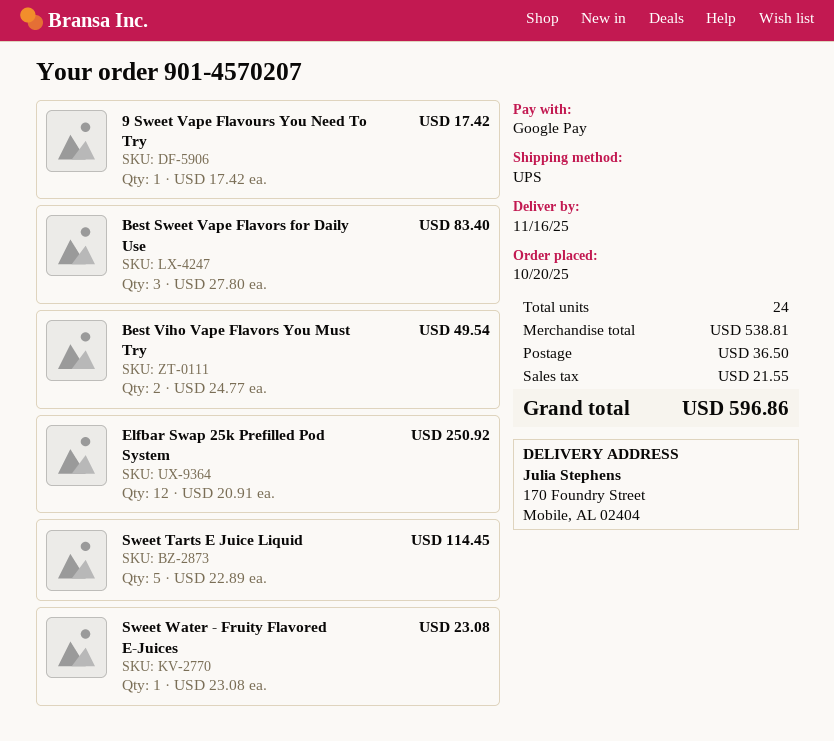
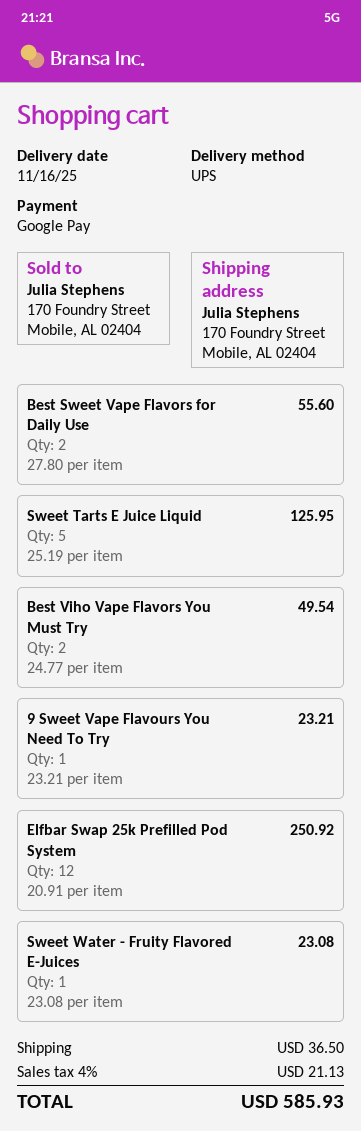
9 Sweet Vape Flavours You Need To Try: 1 x 17.42 = 17.42 -> 1 x 23.21 = 23.21
Best Sweet Vape Flavors for Daily Use: 3 x 27.80 = 83.40 -> 2 x 27.80 = 55.60
Sweet Tarts E Juice Liquid: 5 x 22.89 = 114.45 -> 5 x 25.19 = 125.95
tax: 21.55 -> 21.13
total: 596.86 -> 585.93

